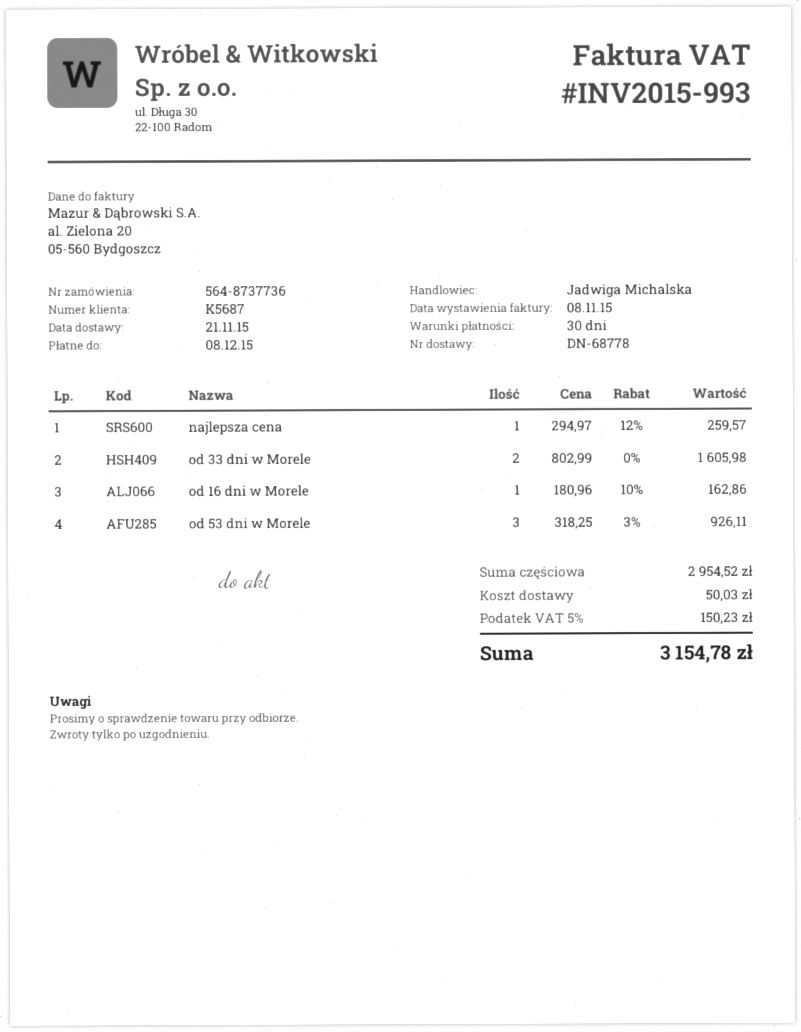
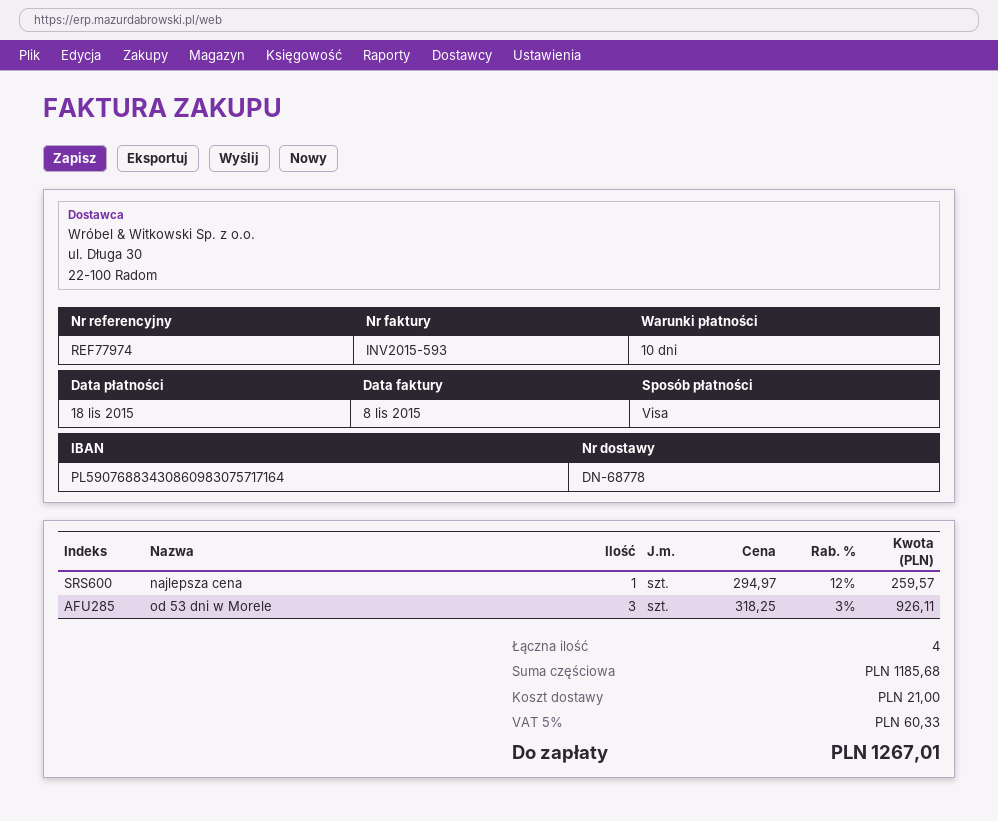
invoice number: INV2015-993 -> INV2015-593
payment terms: 30 days -> 10 days
due date: 2015-12-08 -> 2015-11-18
od 33 dni w Morele: 2 x 802.99 = 1605.98 -> none
od 16 dni w Morele: 1 x 180.96 - 10% = 162.86 -> none
subtotal: 2954.52 -> 1185.68
shipping: 50.03 -> 21.00
tax: 5% = 150.23 -> 5% = 60.33
total: 3154.78 -> 1267.01

